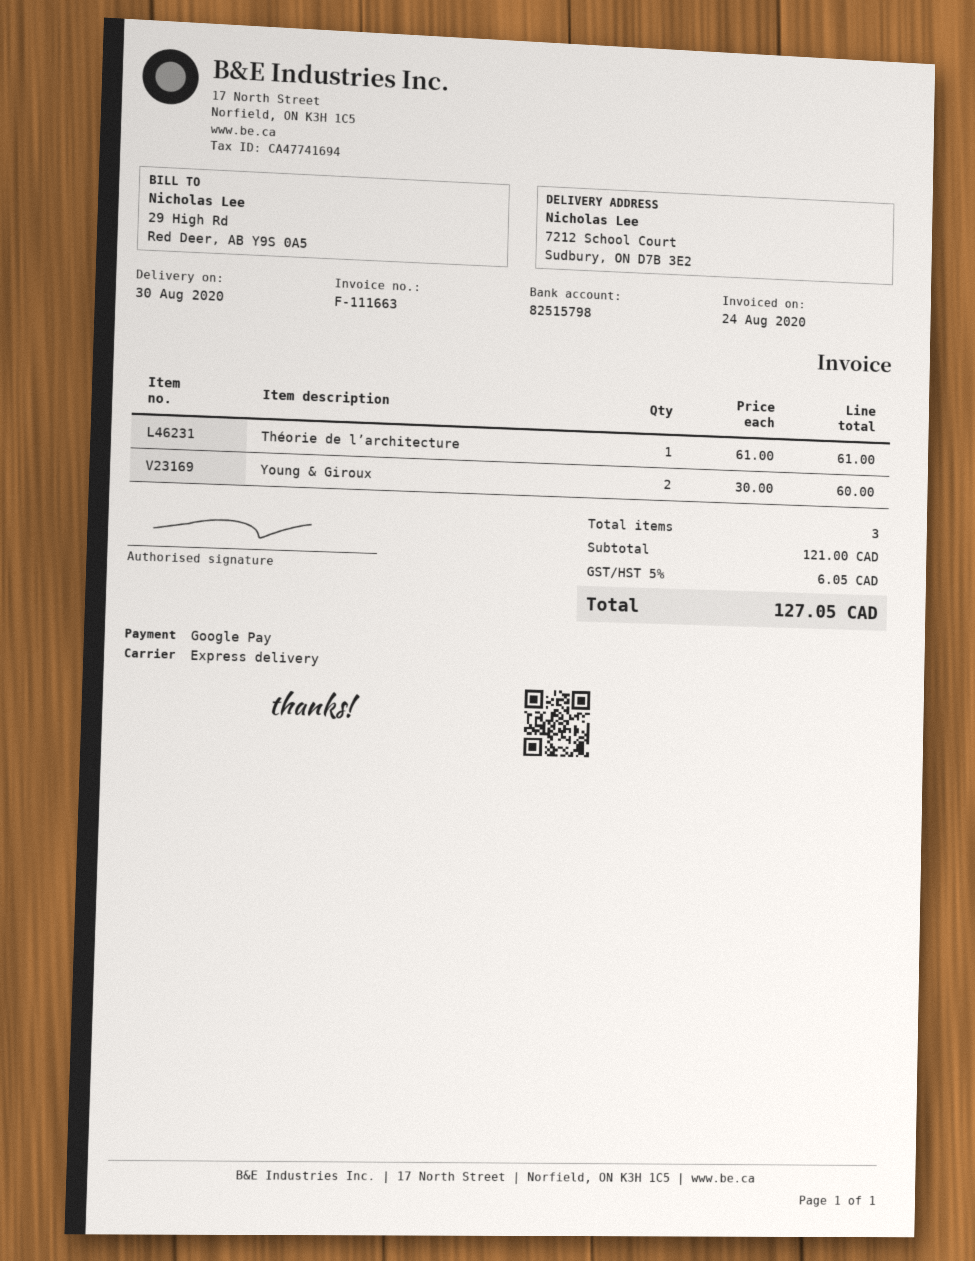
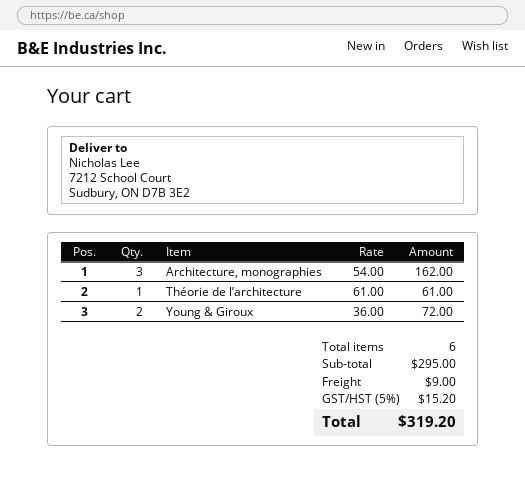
Young & Giroux: 2 x 30.00 = 60.00 -> 2 x 36.00 = 72.00
Architecture, monographies: none -> 3 x 54.00 = 162.00
total quantity: 3 -> 6
subtotal: 121.00 -> 295.00
shipping: none -> 9.00
tax: 5% = 6.05 -> 5% = 15.20
total: 127.05 -> 319.20

